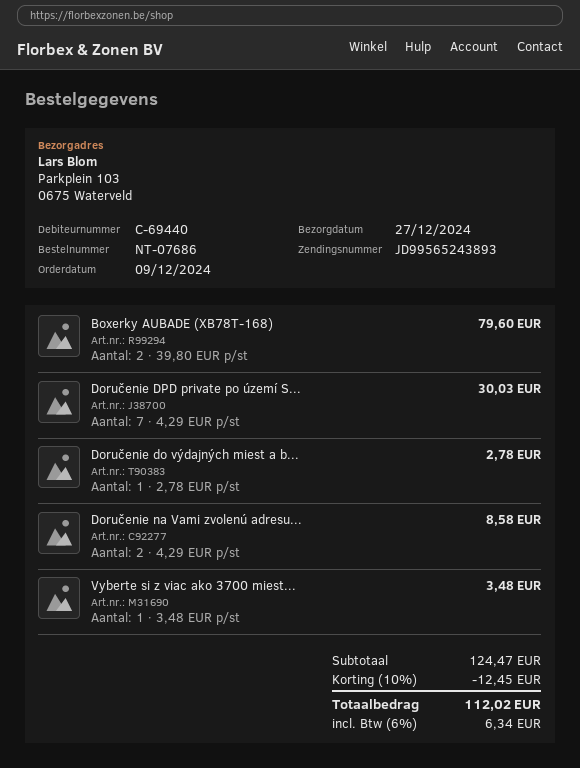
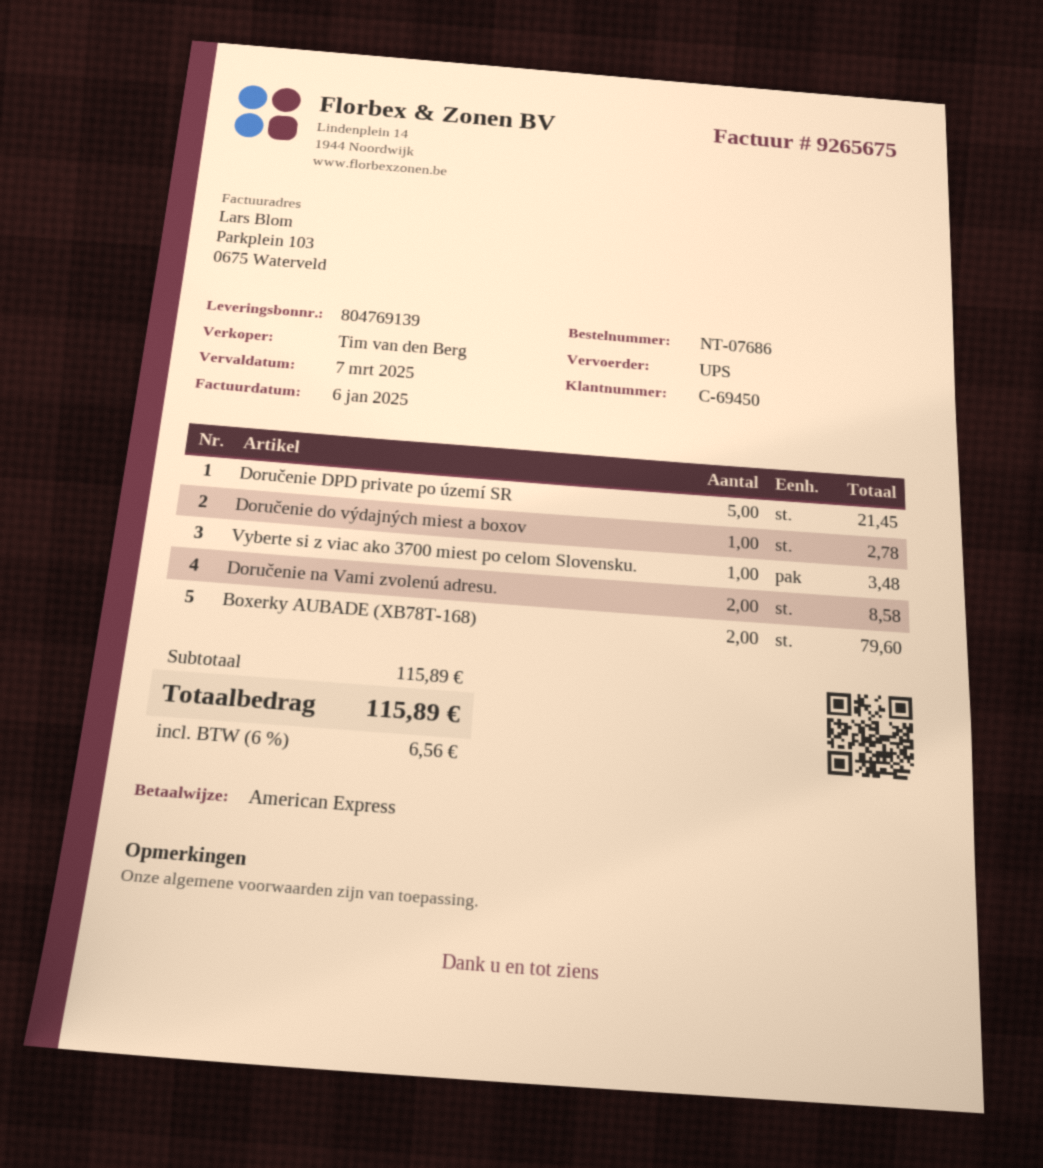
customer number: C-69440 -> C-69450
Doručenie DPD private po území S...: 7 for 30.03 -> 5 for 21.45
subtotal: 124.47 -> 115.89
discount: 10% = 12.45 -> none
tax: 6% = 6.34 -> 6% = 6.56
total: 112.02 -> 115.89

